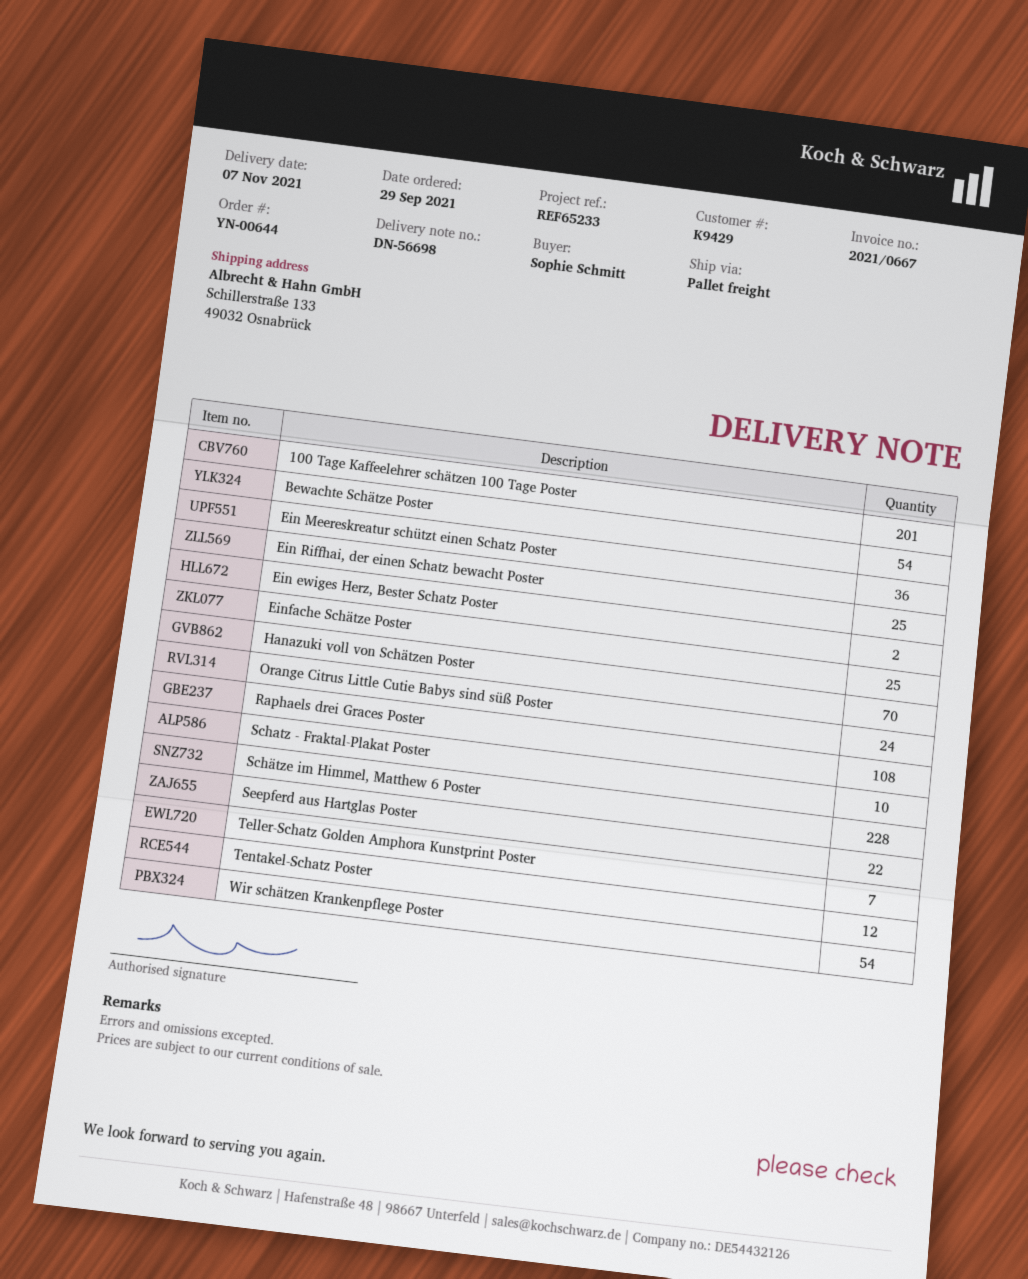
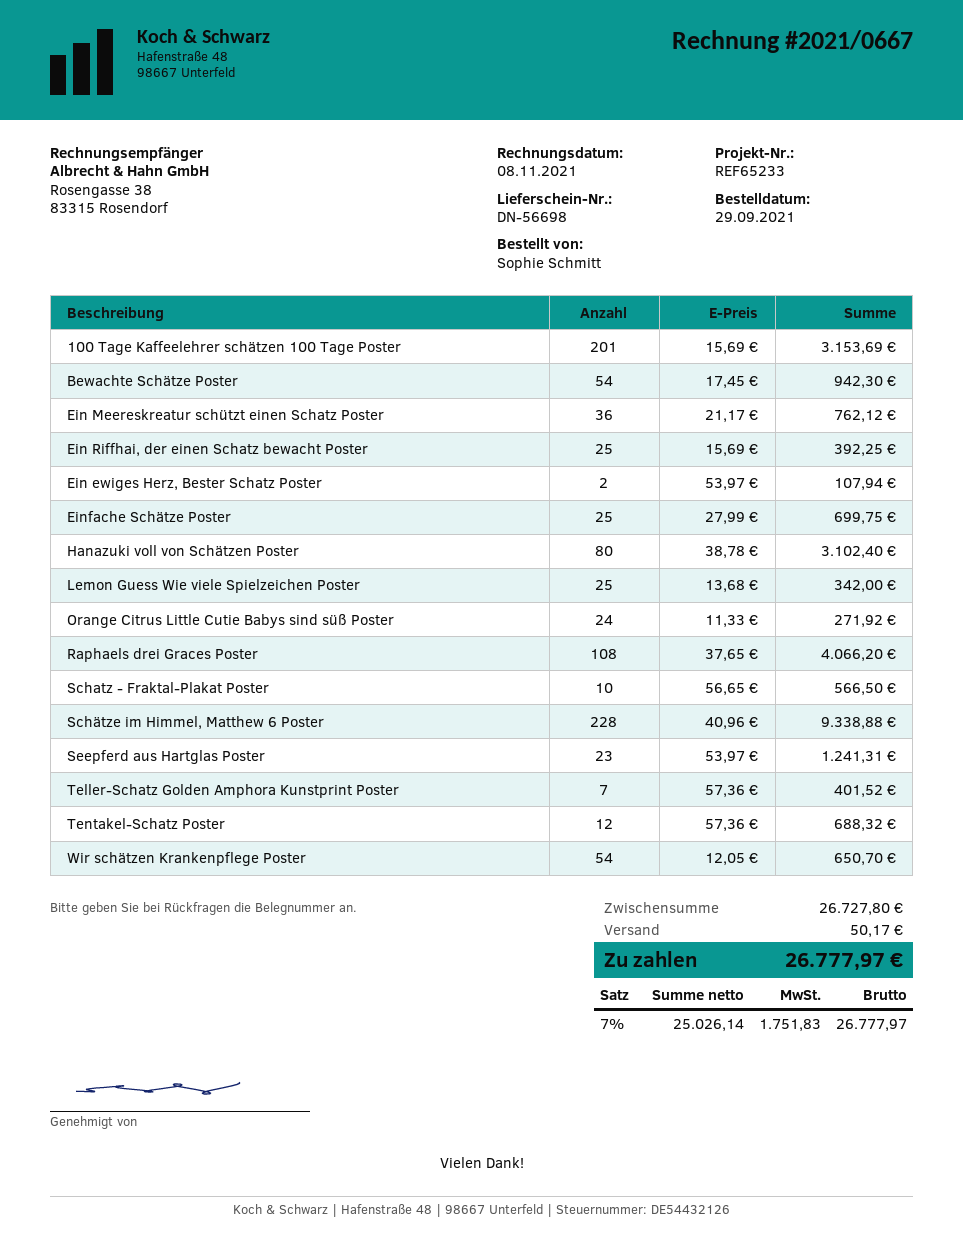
Hanazuki voll von Schätzen Poster: 70 -> 80
Seepferd aus Hartglas Poster: 22 -> 23
Lemon Guess Wie viele Spielzeichen Poster: none -> 25

